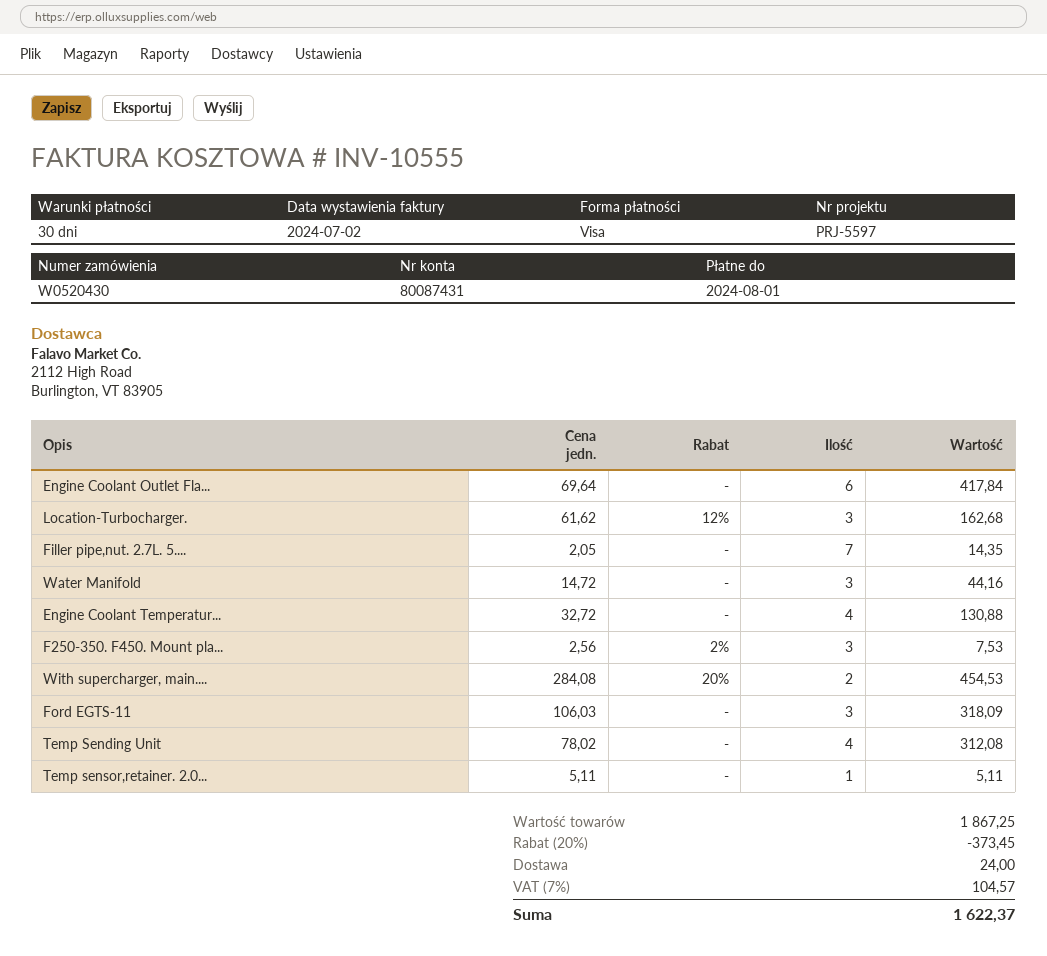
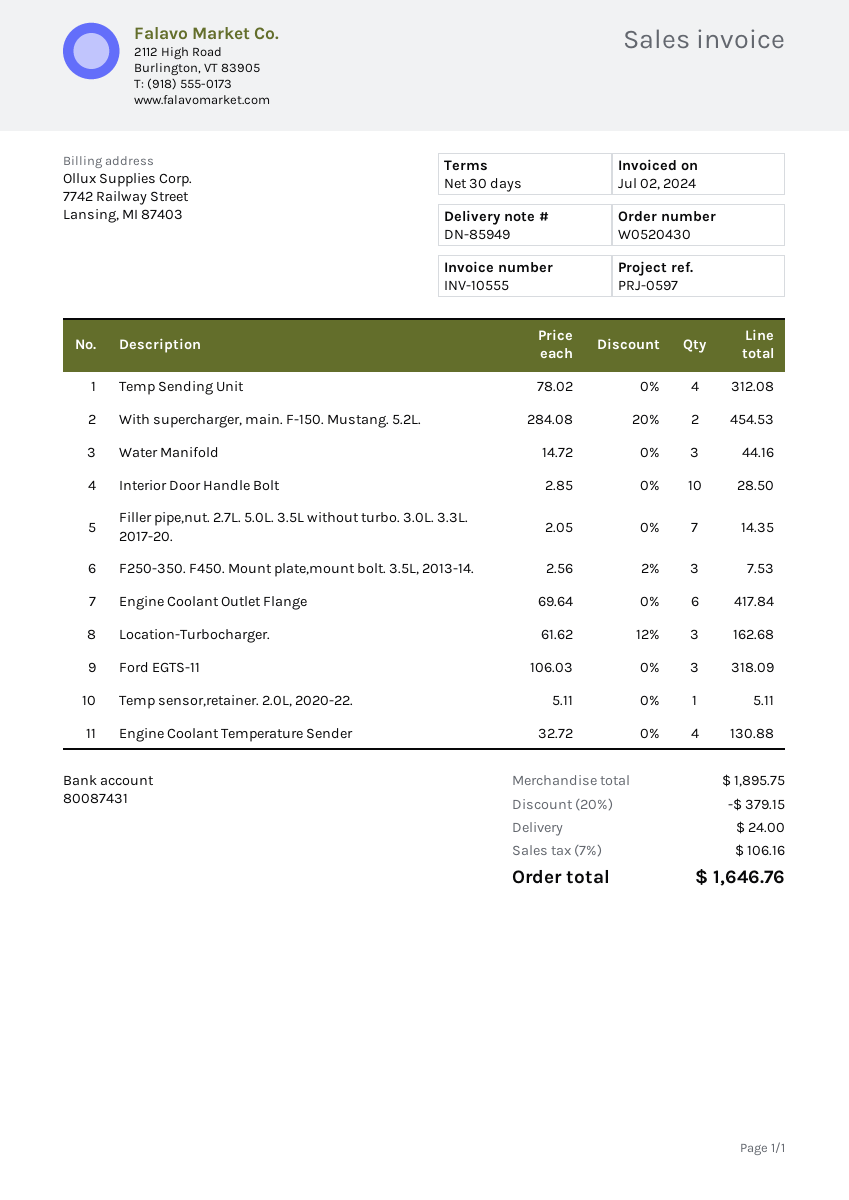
reference: PRJ-5597 -> PRJ-0597
Interior Door Handle Bolt: none -> 10 x 2.85 = 28.50
subtotal: 1867.25 -> 1895.75
discount: 20% = 373.45 -> 20% = 379.15
tax: 7% = 104.57 -> 7% = 106.16
total: 1622.37 -> 1646.76

